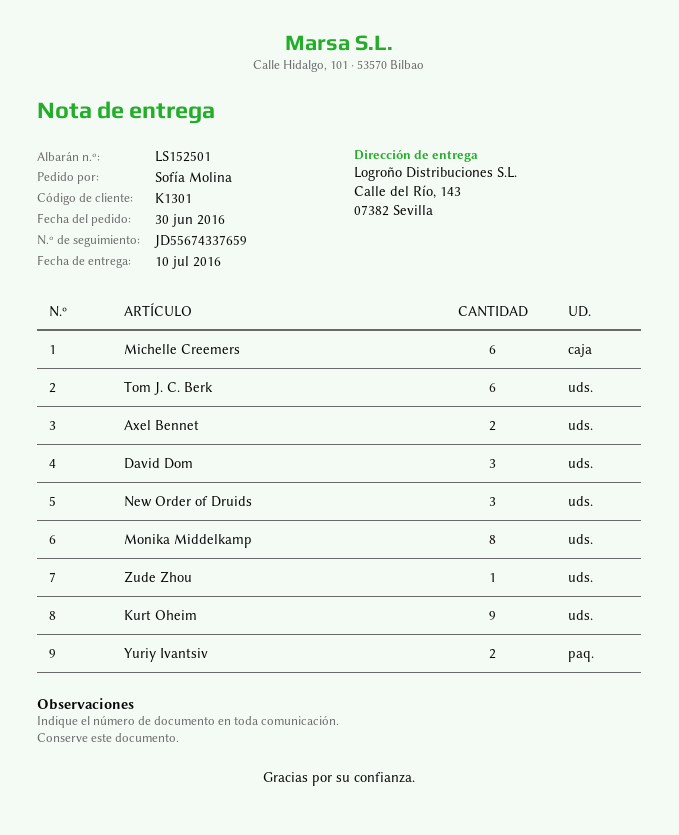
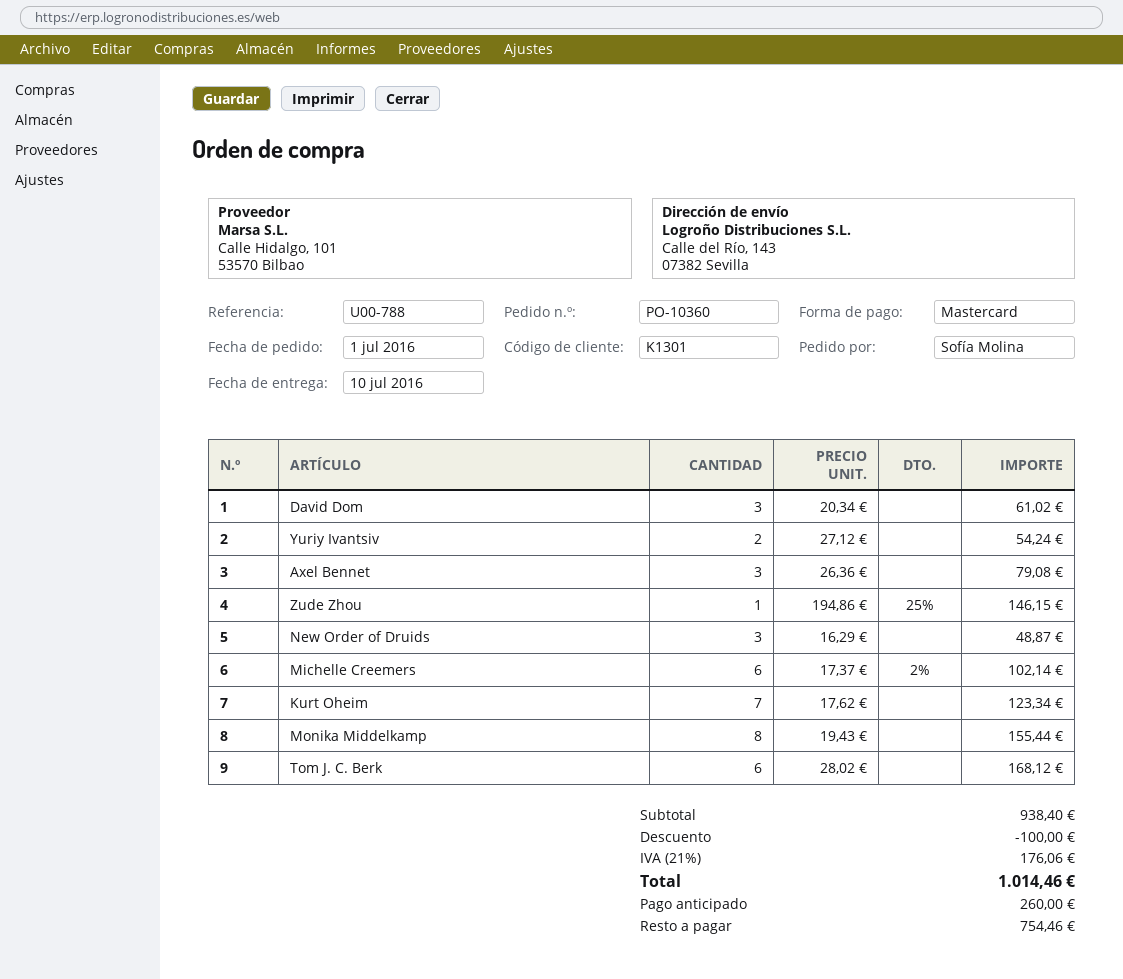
order date: 2016-06-30 -> 2016-07-01
Axel Bennet: 2 -> 3
Kurt Oheim: 9 -> 7

